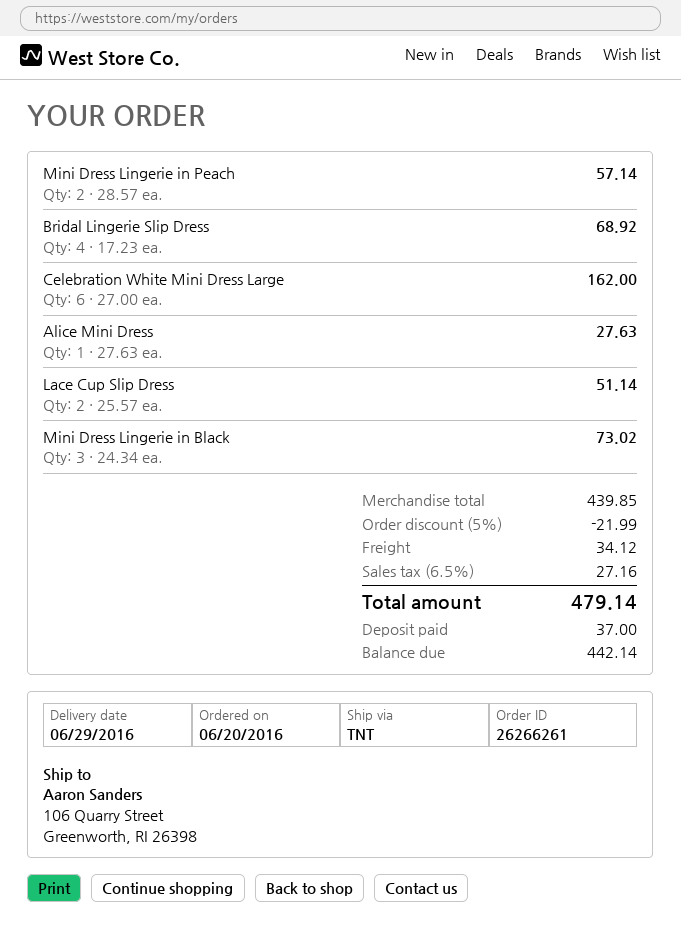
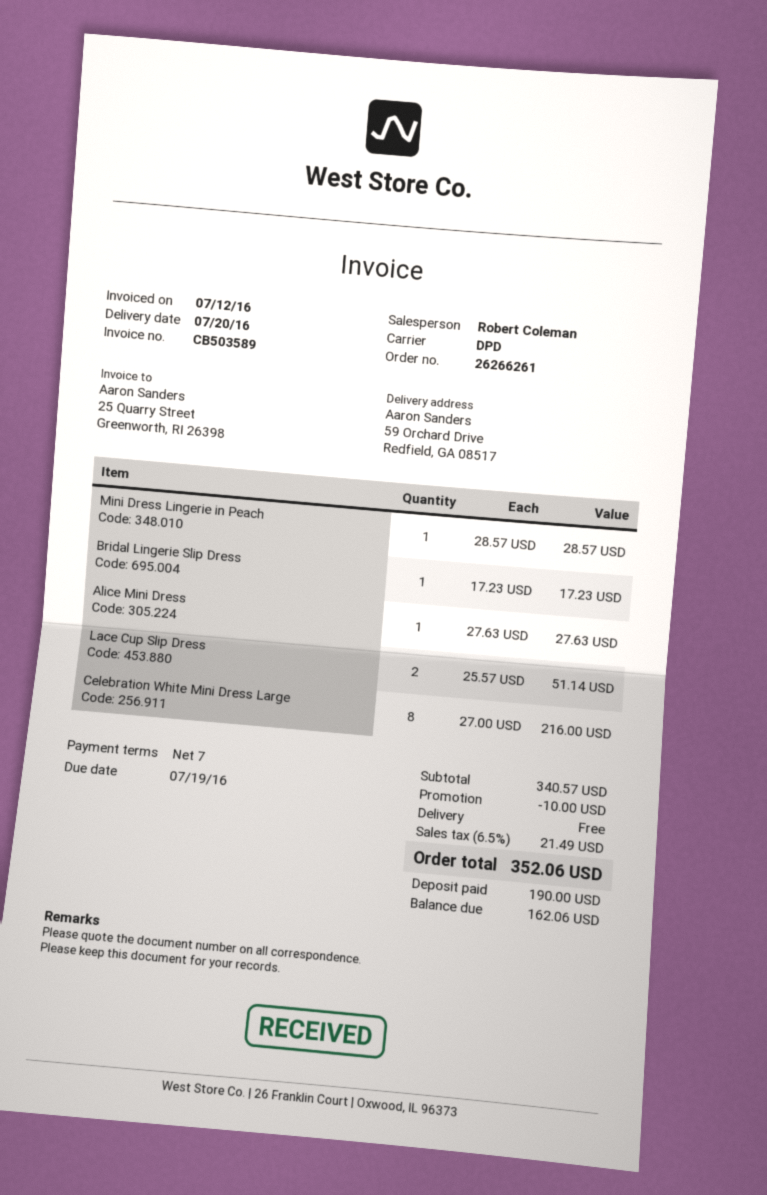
delivery date: 2016-06-29 -> 2016-07-20
shipping method: TNT -> DPD
ship to: 106 Quarry Street, Greenworth, RI 26398 -> 59 Orchard Drive, Redfield, GA 08517
Mini Dress Lingerie in Peach: 2 x 28.57 = 57.14 -> 1 x 28.57 = 28.57
Bridal Lingerie Slip Dress: 4 x 17.23 = 68.92 -> 1 x 17.23 = 17.23
Celebration White Mini Dress Large: 6 x 27.00 = 162.00 -> 8 x 27.00 = 216.00
Mini Dress Lingerie in Black: 3 x 24.34 = 73.02 -> none
subtotal: 439.85 -> 340.57
discount: 21.99 -> 10.00
shipping: 34.12 -> 0.00
tax: 6.5% = 27.16 -> 6.5% = 21.49
total: 479.14 -> 352.06
deposit: 37.00 -> 190.00
balance: 442.14 -> 162.06

